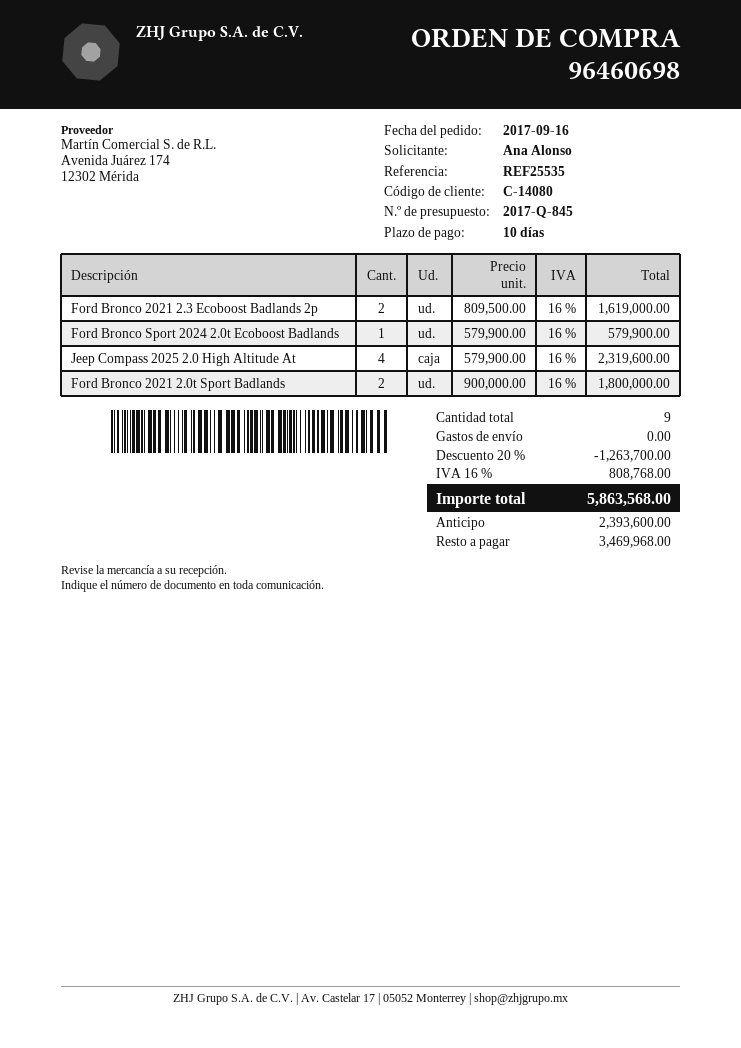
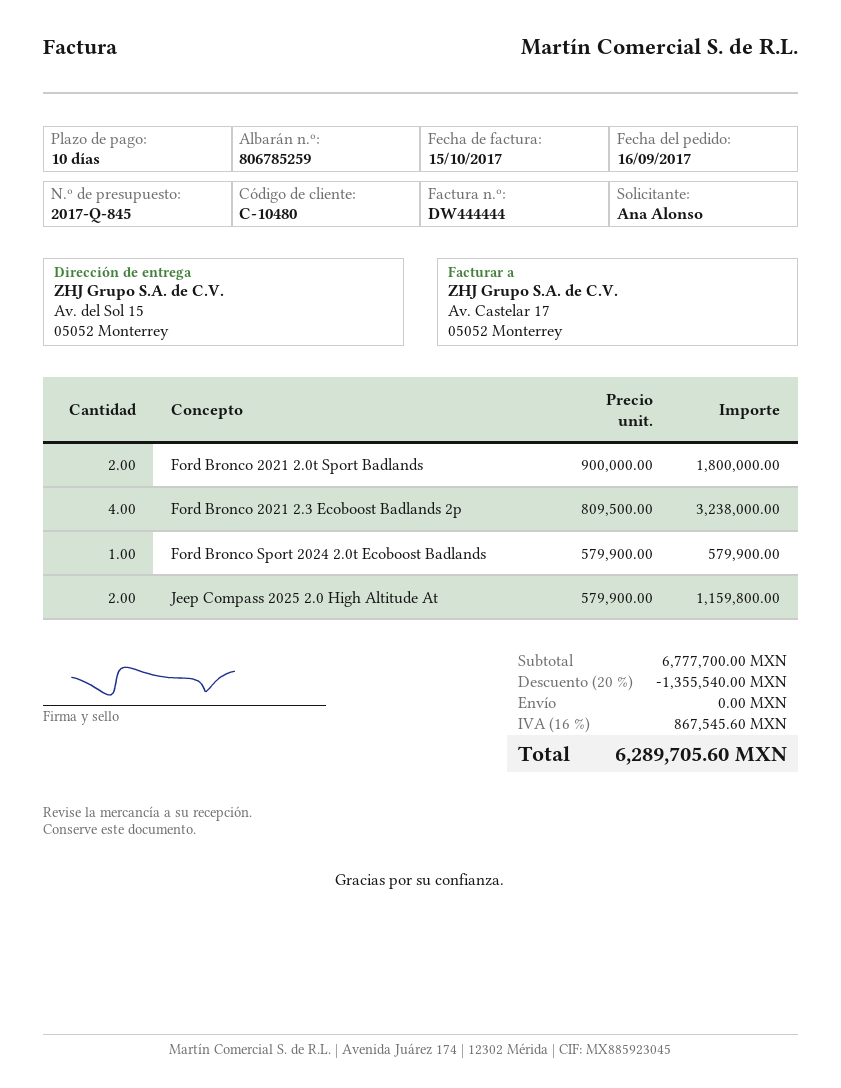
customer number: C-14080 -> C-10480
Ford Bronco 2021 2.3 Ecoboost Badlands 2p: 2 x 809500.00 = 1619000.00 -> 4 x 809500.00 = 3238000.00
Jeep Compass 2025 2.0 High Altitude At: 4 x 579900.00 = 2319600.00 -> 2 x 579900.00 = 1159800.00
discount: 20% = 1263700.00 -> 20% = 1355540.00
tax: 16% = 808768.00 -> 16% = 867545.60
total: 5863568.00 -> 6289705.60

